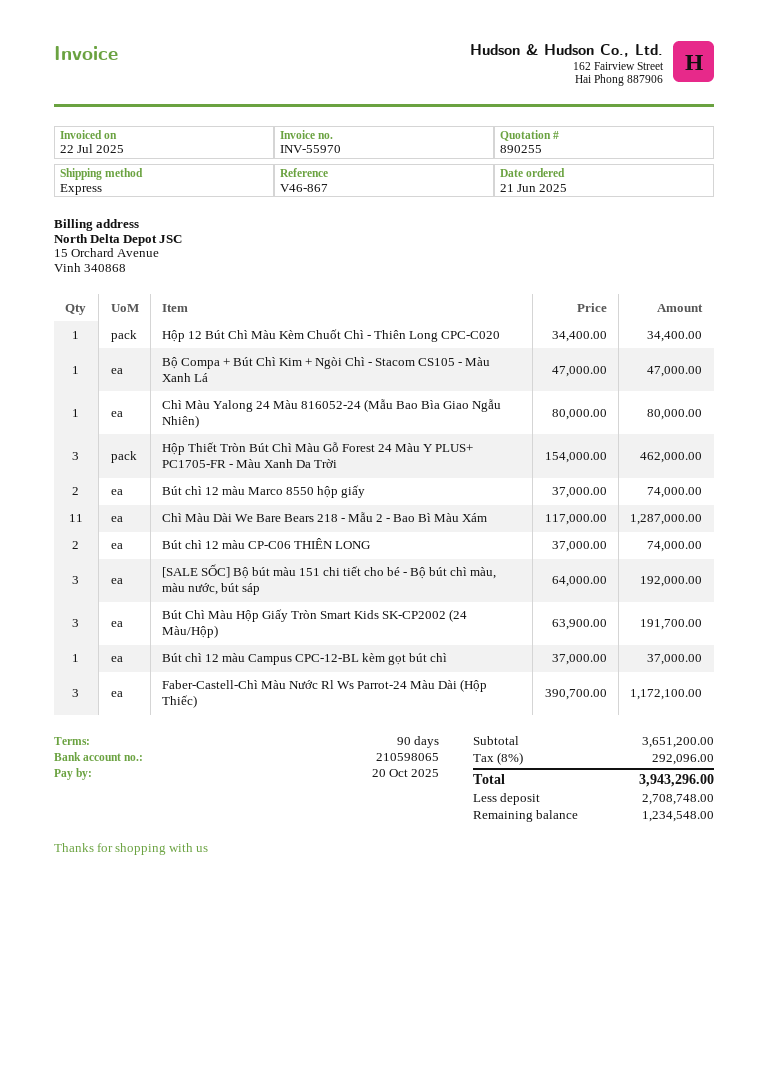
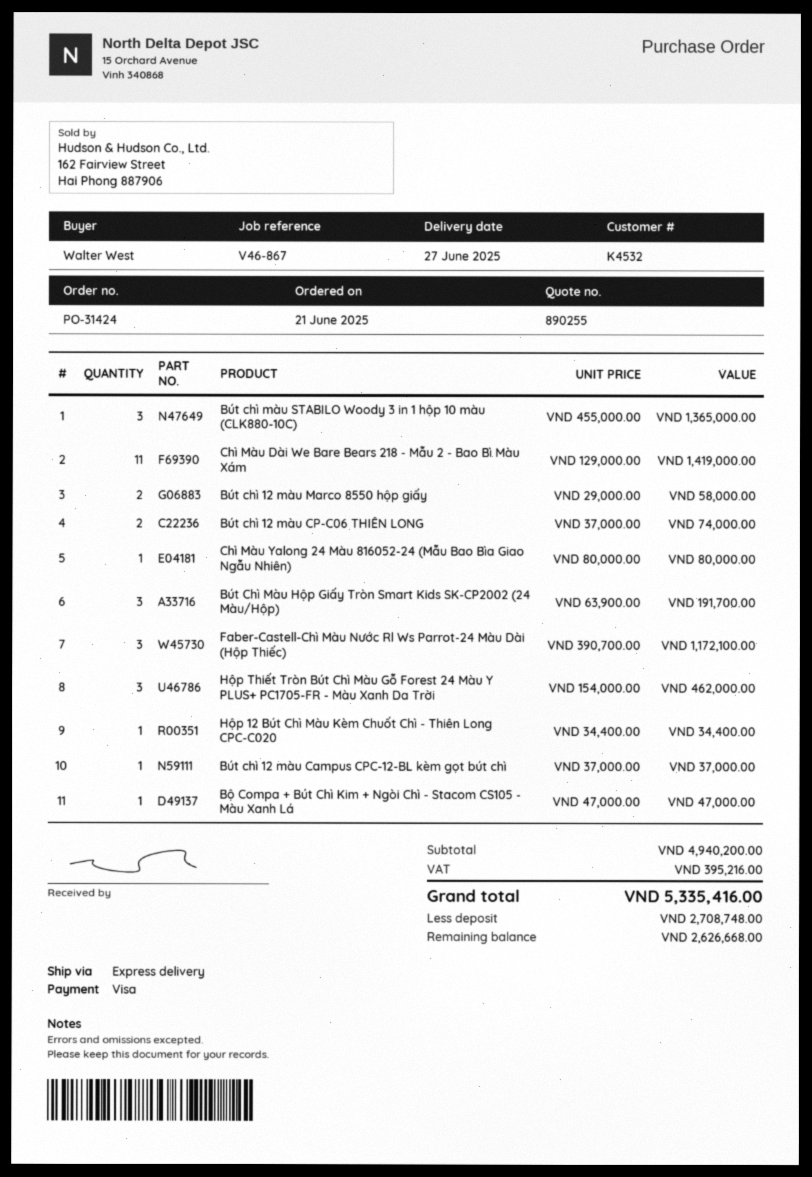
Bút chì 12 màu Marco 8550 hộp giấy: 2 x 37000.00 = 74000.00 -> 2 x 29000.00 = 58000.00
Chì Màu Dài We Bare Bears 218 - Mẫu 2 - Bao Bì Màu Xám: 11 x 117000.00 = 1287000.00 -> 11 x 129000.00 = 1419000.00
[SALE SỐC] Bộ bút màu 151 chi tiết cho bé - Bộ bút chì màu, màu nước, bút sáp: 3 x 64000.00 = 192000.00 -> none
Bút chì màu STABILO Woody 3 in 1 hộp 10 màu (CLK880-10C): none -> 3 x 455000.00 = 1365000.00
subtotal: 3651200.00 -> 4940200.00
tax: 292096.00 -> 395216.00
total: 3943296.00 -> 5335416.00
balance: 1234548.00 -> 2626668.00

